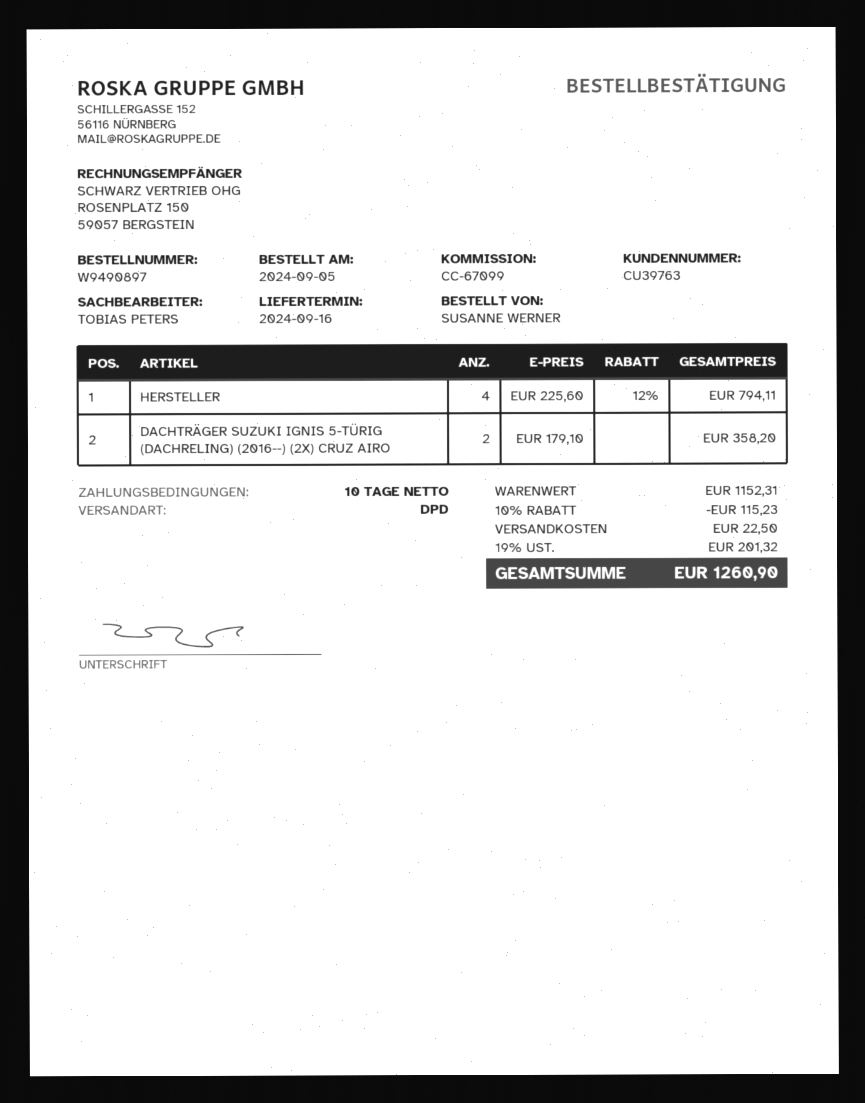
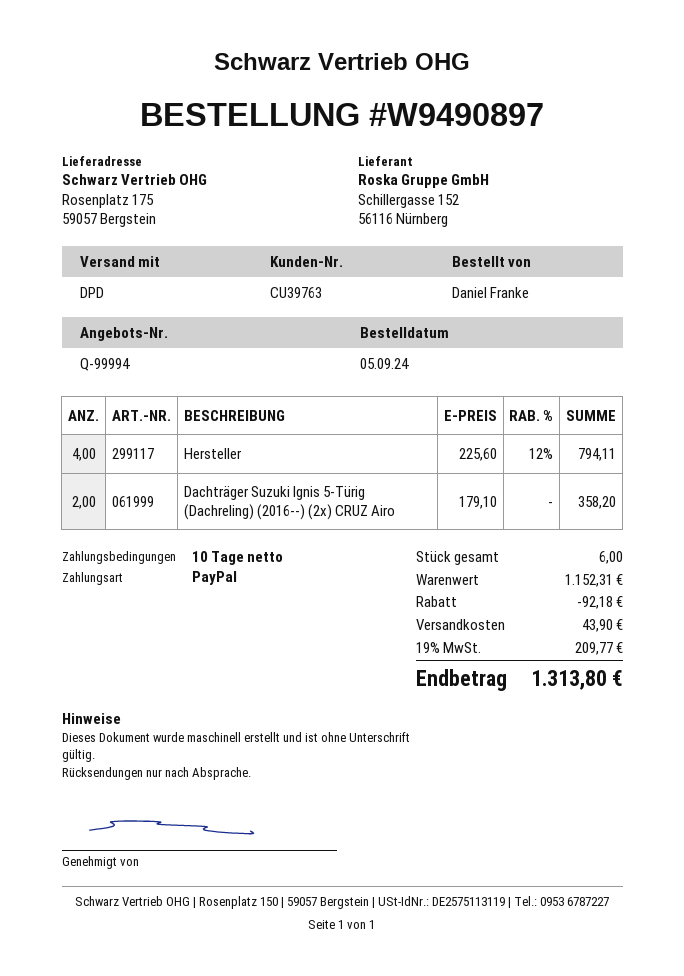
ordered by: SUSANNE WERNER -> Daniel Franke
discount: 115.23 -> 92.18
shipping: 22.50 -> 43.90
tax: 19% = 201.32 -> 19% = 209.77
total: 1260.90 -> 1313.80

